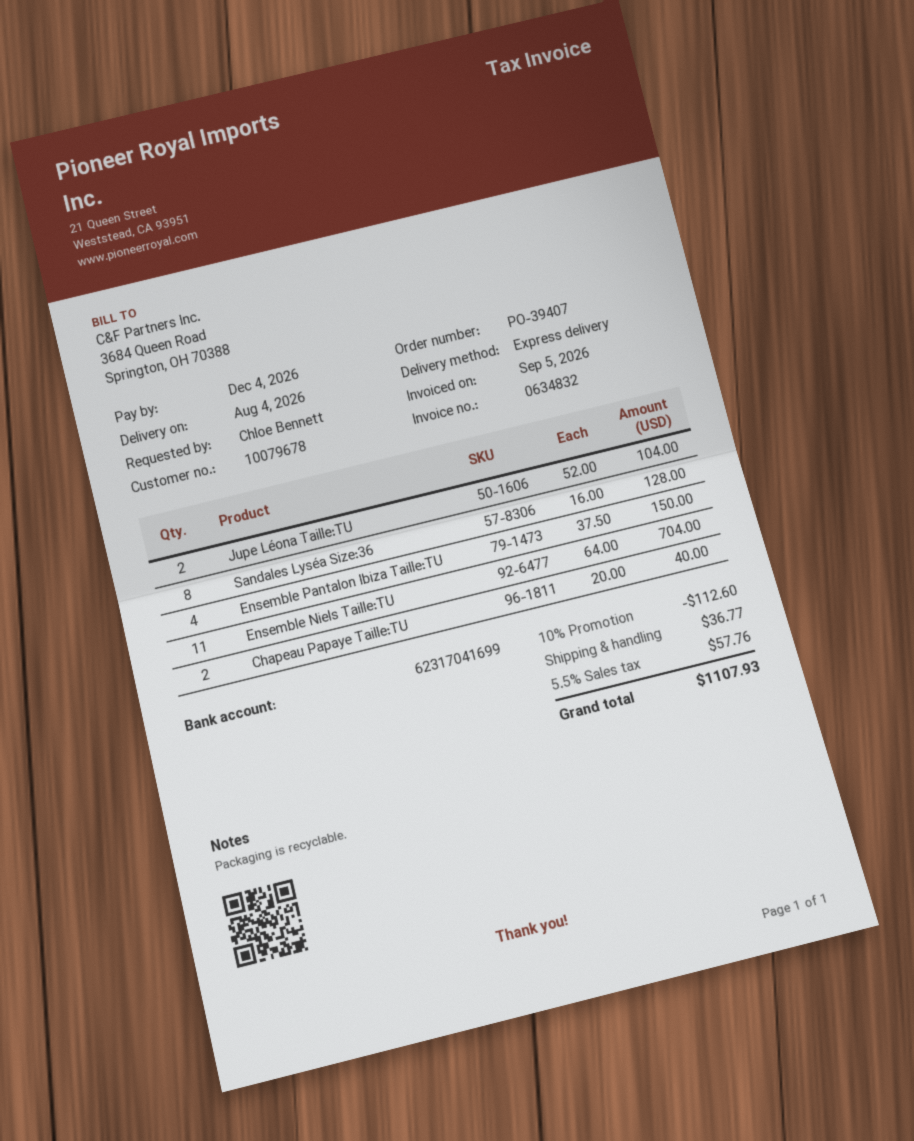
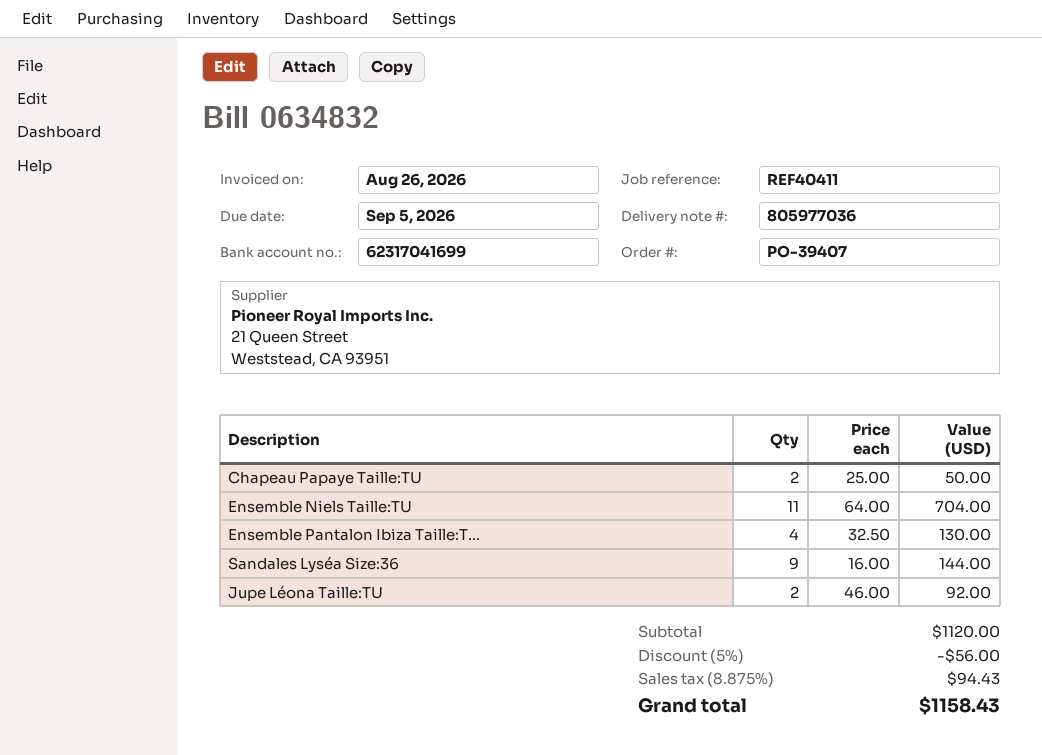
invoice date: 2026-09-05 -> 2026-08-26
due date: 2026-12-04 -> 2026-09-05
Jupe Léona Taille:TU: 2 x 52.00 = 104.00 -> 2 x 46.00 = 92.00
Sandales Lyséa Size:36: 8 x 16.00 = 128.00 -> 9 x 16.00 = 144.00
Ensemble Pantalon Ibiza Taille:TU: 4 x 37.50 = 150.00 -> 4 x 32.50 = 130.00
Chapeau Papaye Taille:TU: 2 x 20.00 = 40.00 -> 2 x 25.00 = 50.00
discount: 10% = 112.60 -> 5% = 56.00
shipping: 36.77 -> none
tax: 5.5% = 57.76 -> 8.875% = 94.43
total: 1107.93 -> 1158.43

